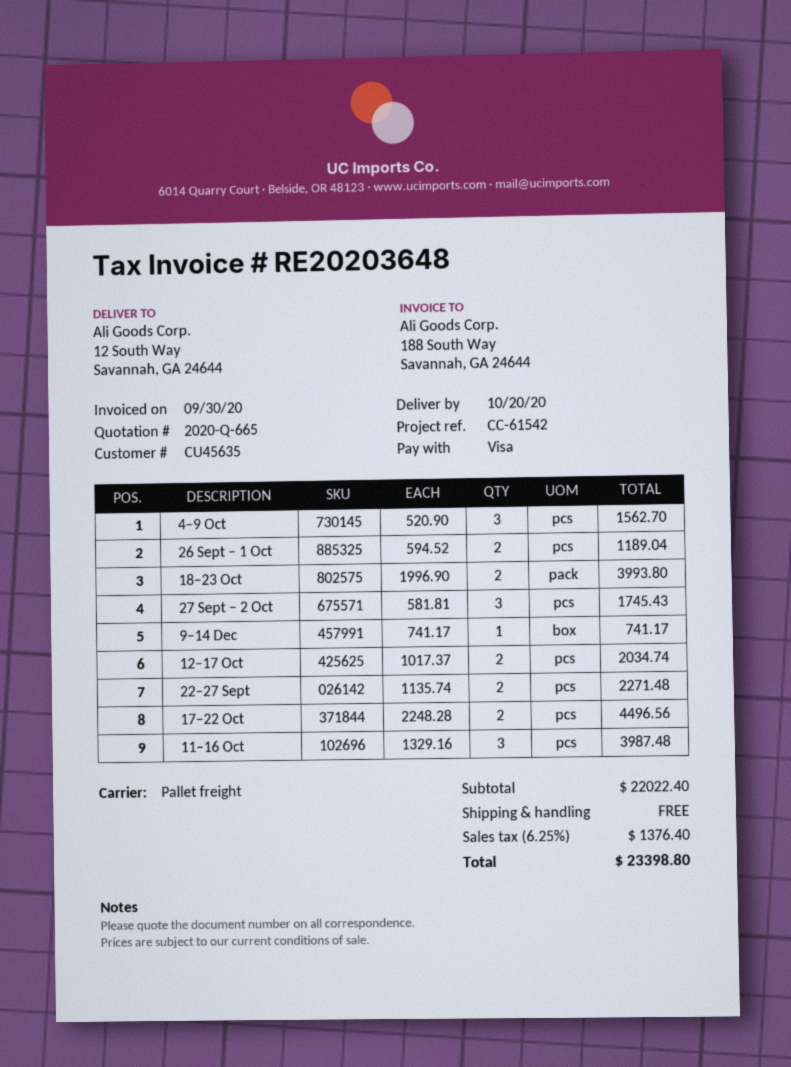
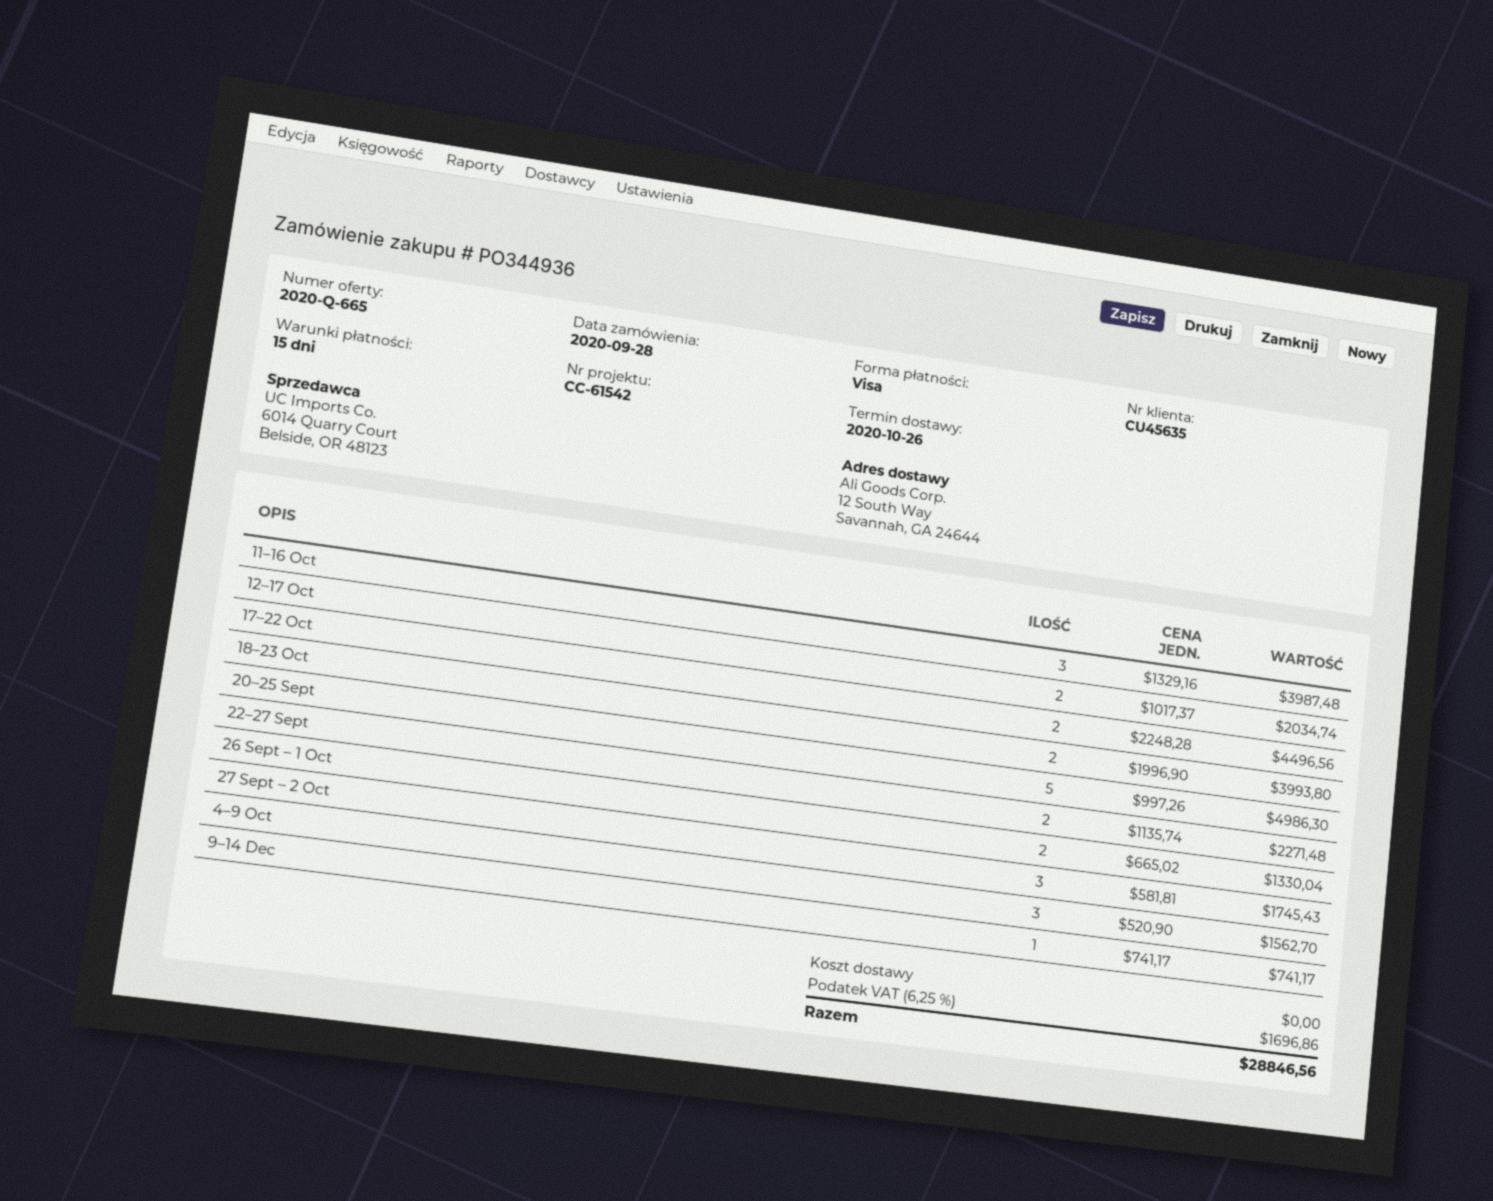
delivery date: 2020-10-20 -> 2020-10-26
26 Sept – 1 Oct: 2 x 594.52 = 1189.04 -> 2 x 665.02 = 1330.04
20–25 Sept: none -> 5 x 997.26 = 4986.30
tax: 6.25% = 1376.40 -> 6.25% = 1696.86
total: 23398.80 -> 28846.56

